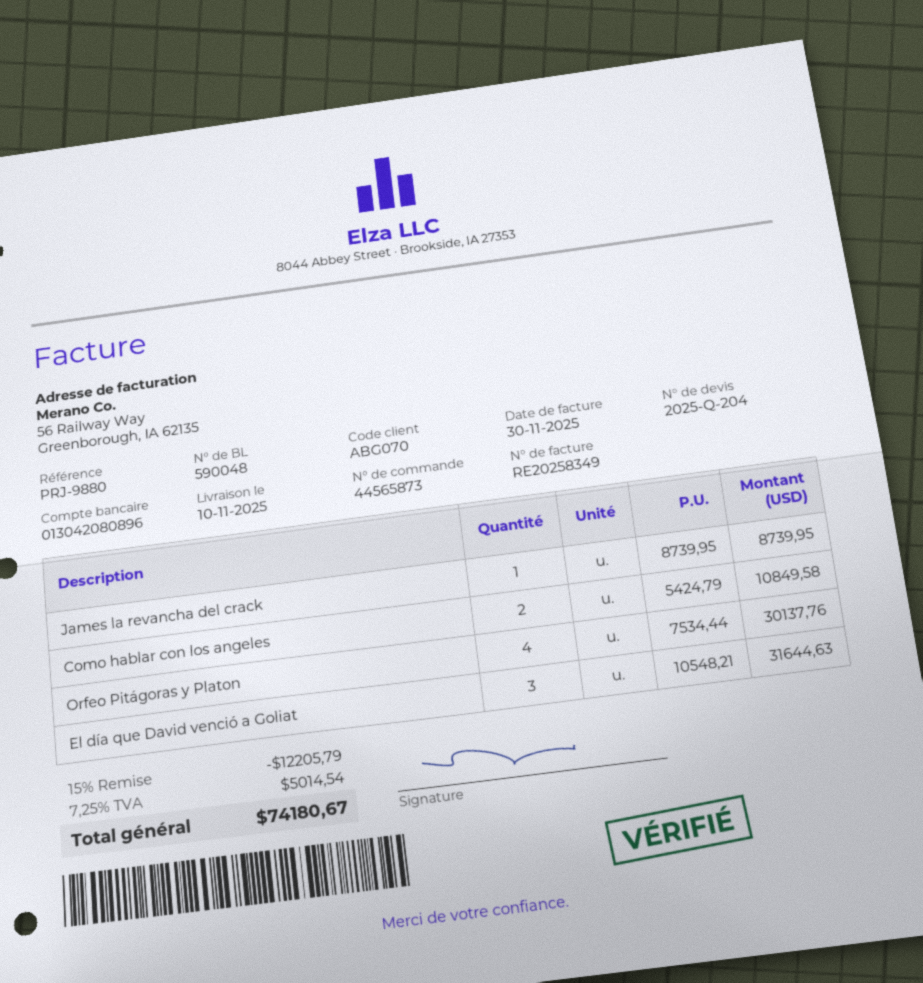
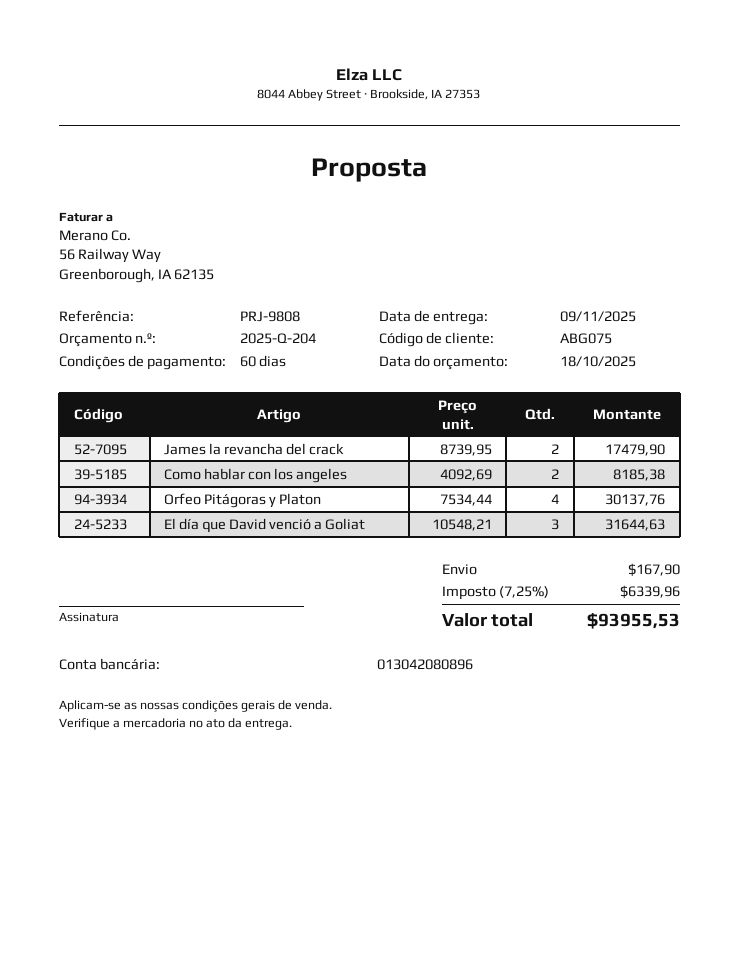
delivery date: 2025-11-10 -> 2025-11-09
customer number: ABG070 -> ABG075
reference: PRJ-9880 -> PRJ-9808
James la revancha del crack: 1 x 8739.95 = 8739.95 -> 2 x 8739.95 = 17479.90
Como hablar con los angeles: 2 x 5424.79 = 10849.58 -> 2 x 4092.69 = 8185.38
discount: 15% = 12205.79 -> none
shipping: none -> 167.90
tax: 7.25% = 5014.54 -> 7.25% = 6339.96
total: 74180.67 -> 93955.53

